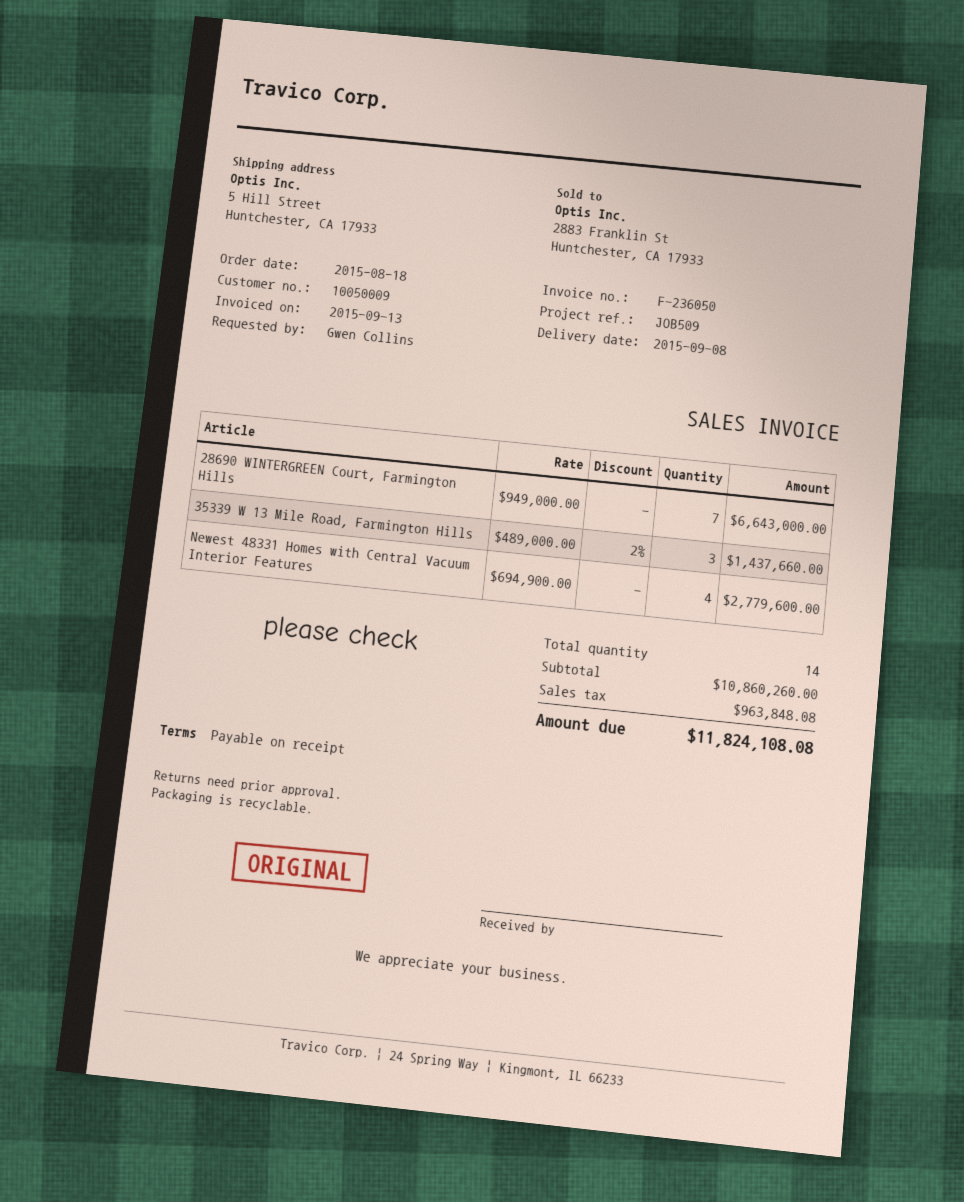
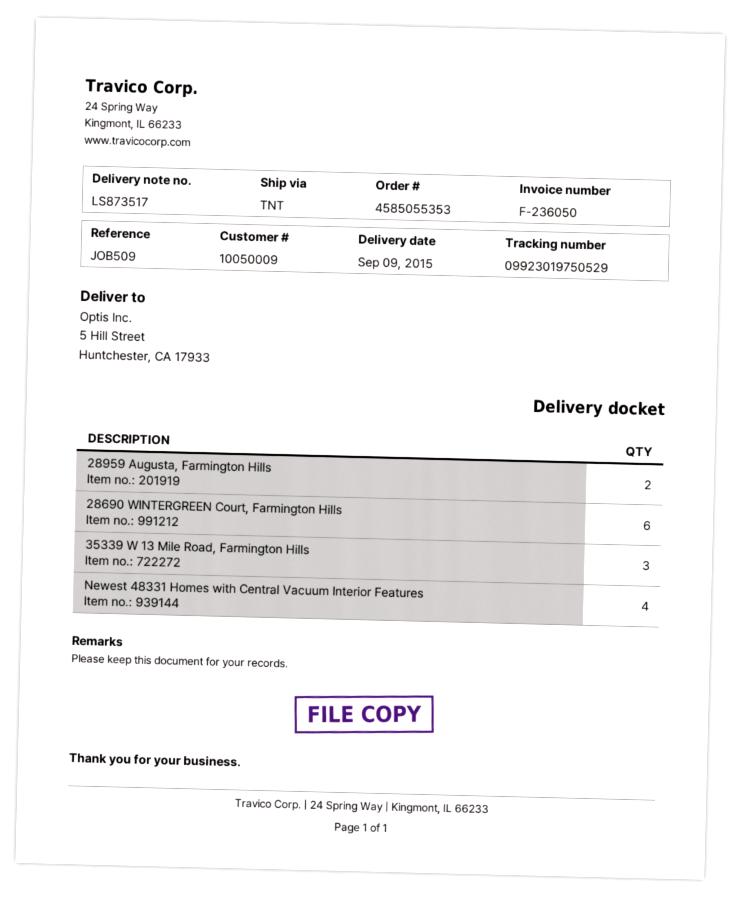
delivery date: 2015-09-08 -> 2015-09-09
28690 WINTERGREEN Court, Farmington Hills: 7 -> 6
28959 Augusta, Farmington Hills: none -> 2

